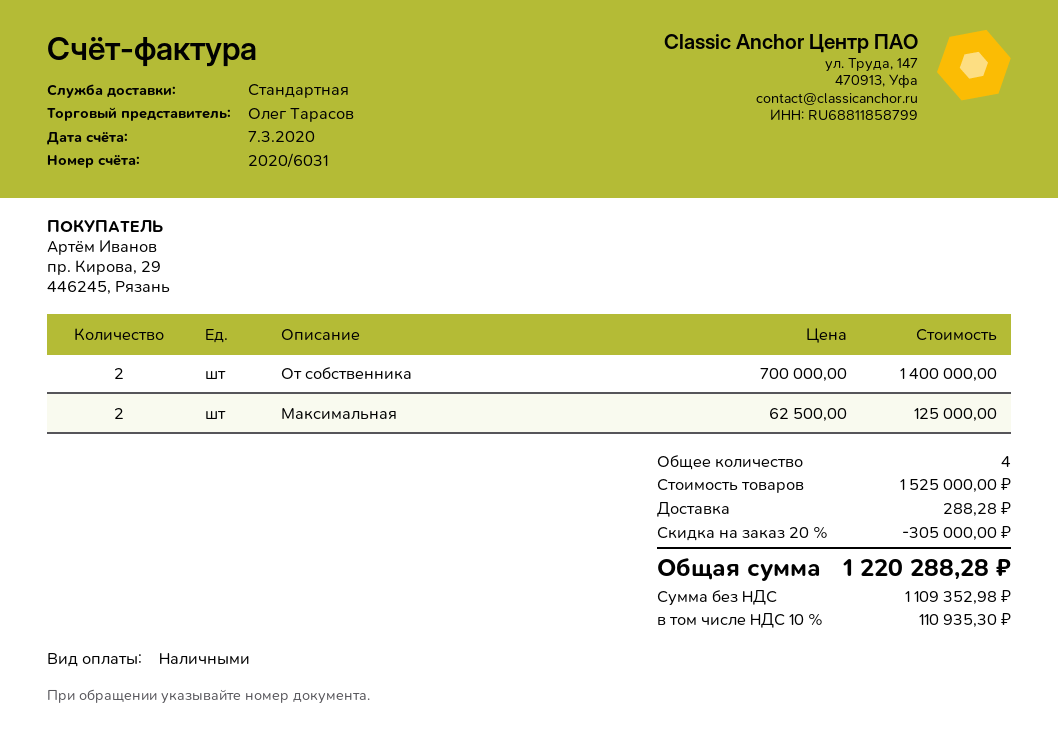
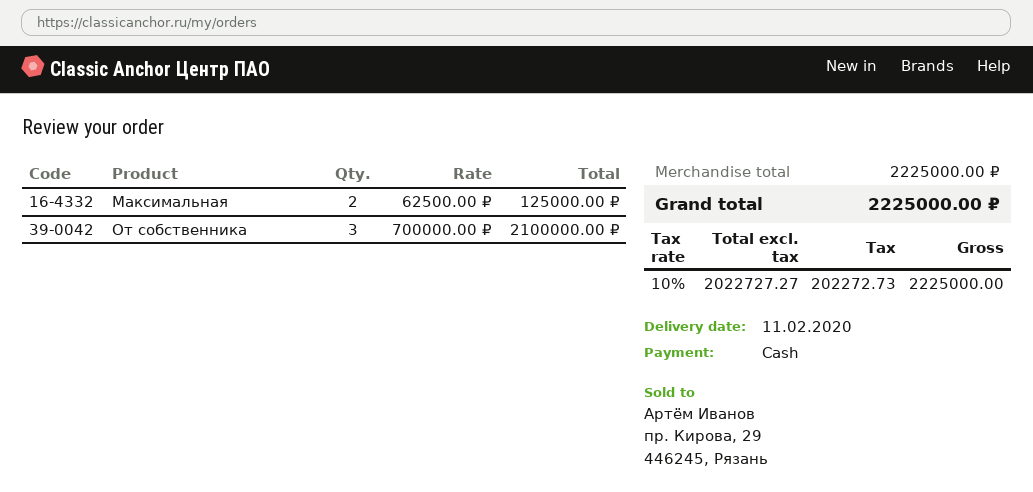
От собственника: 2 x 700000.00 = 1400000.00 -> 3 x 700000.00 = 2100000.00
subtotal: 1525000.00 -> 2225000.00
discount: 20% = 305000.00 -> none
shipping: 288.28 -> none
net: 1109352.98 -> 2022727.27
tax: 10% = 110935.30 -> 10% = 202272.73
total: 1220288.28 -> 2225000.00

